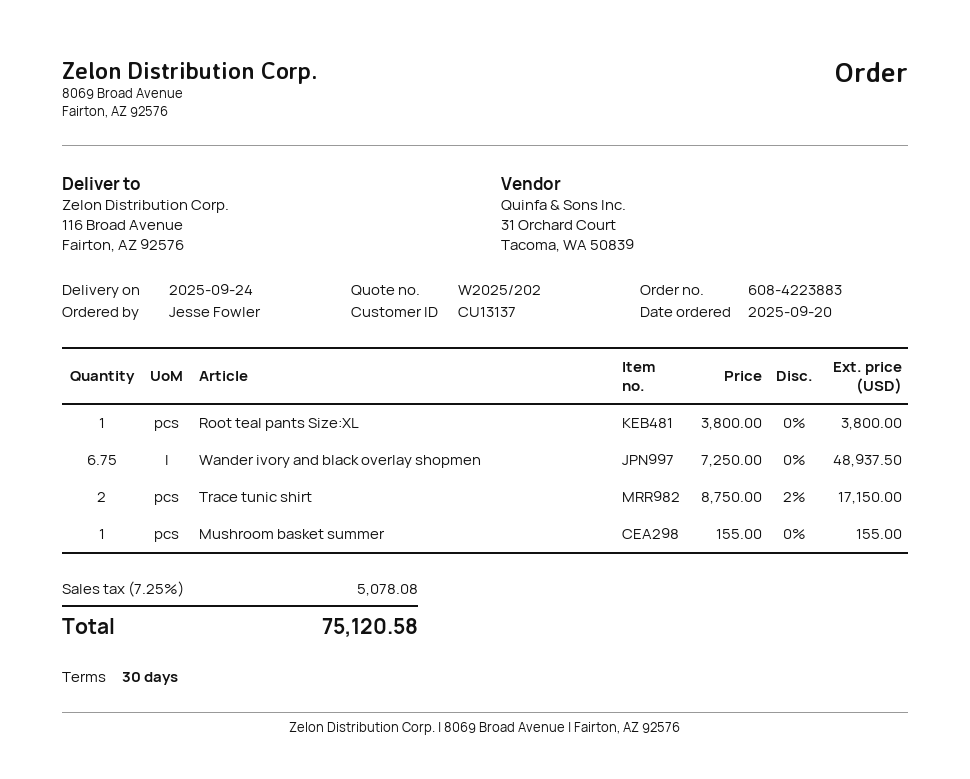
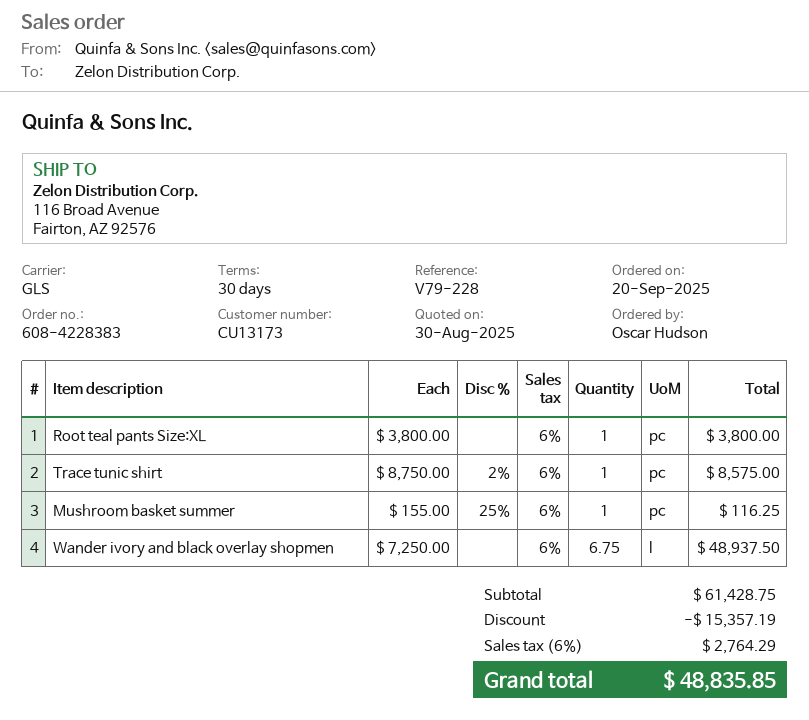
order number: 608-4223883 -> 608-4228383
customer number: CU13137 -> CU13173
ordered by: Jesse Fowler -> Oscar Hudson
Trace tunic shirt: 2 x 8750.00 - 2% = 17150.00 -> 1 x 8750.00 - 2% = 8575.00
Mushroom basket summer: 1 x 155.00 = 155.00 -> 1 x 155.00 - 25% = 116.25
discount: none -> 15357.19
tax: 7.25% = 5078.08 -> 6% = 2764.29
total: 75120.58 -> 48835.85

